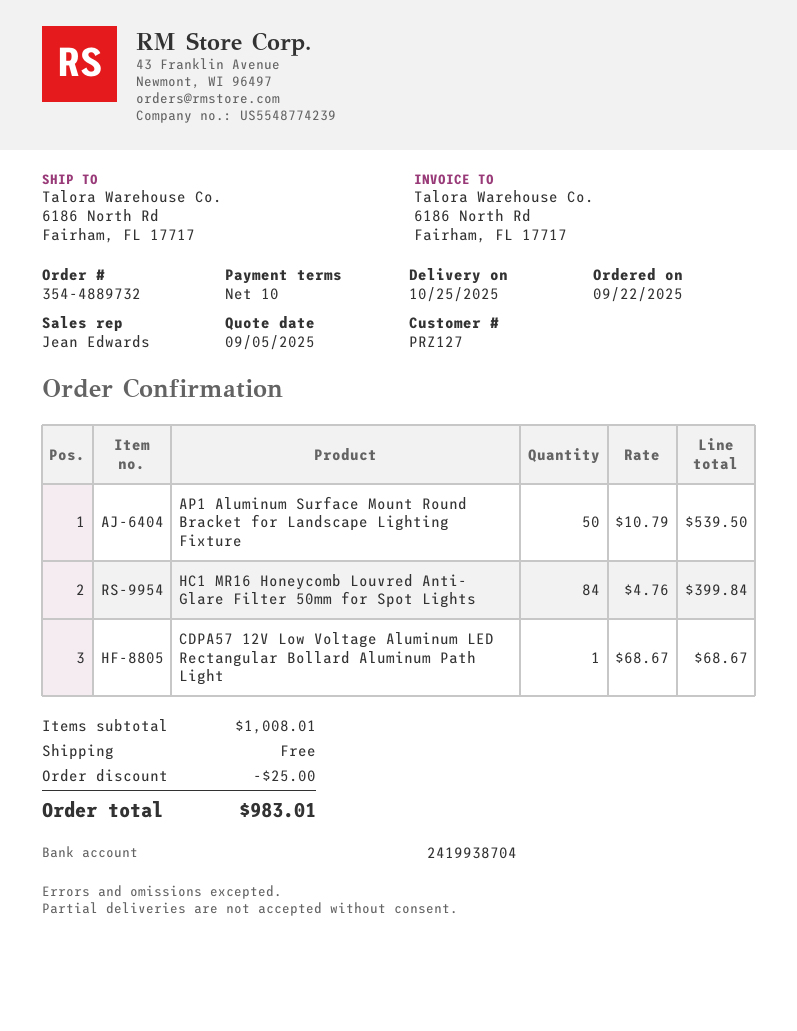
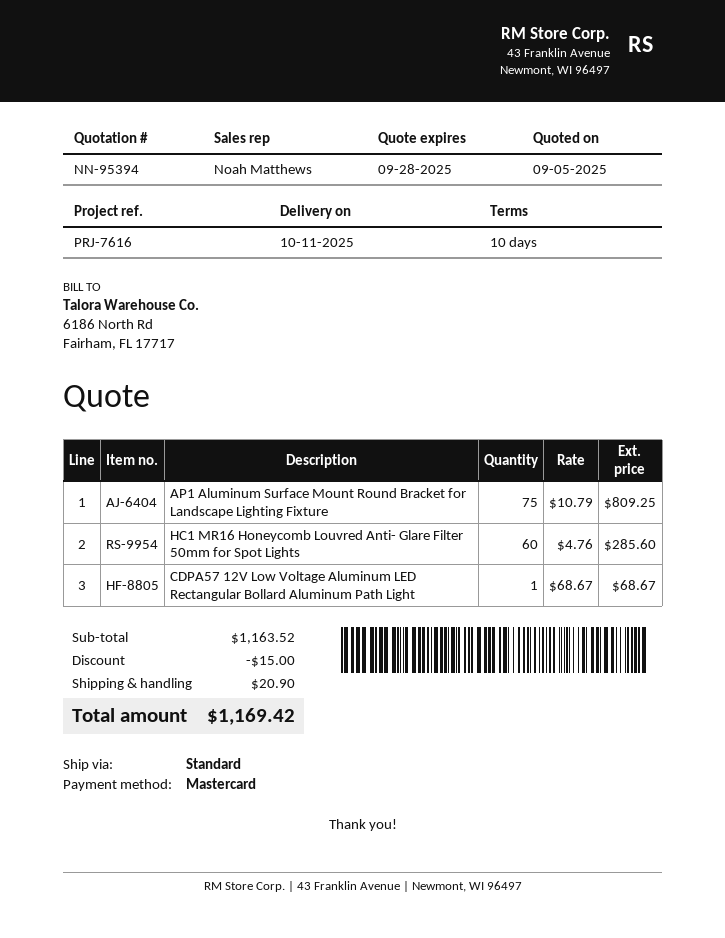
delivery date: 2025-10-25 -> 2025-10-11
sales rep: Jean Edwards -> Noah Matthews
AP1 Aluminum Surface Mount Round Bracket for Landscape Lighting Fixture: 50 x 10.79 = 539.50 -> 75 x 10.79 = 809.25
HC1 MR16 Honeycomb Louvred Anti- Glare Filter 50mm for Spot Lights: 84 x 4.76 = 399.84 -> 60 x 4.76 = 285.60
subtotal: 1008.01 -> 1163.52
discount: 25.00 -> 15.00
shipping: 0.00 -> 20.90
total: 983.01 -> 1169.42

